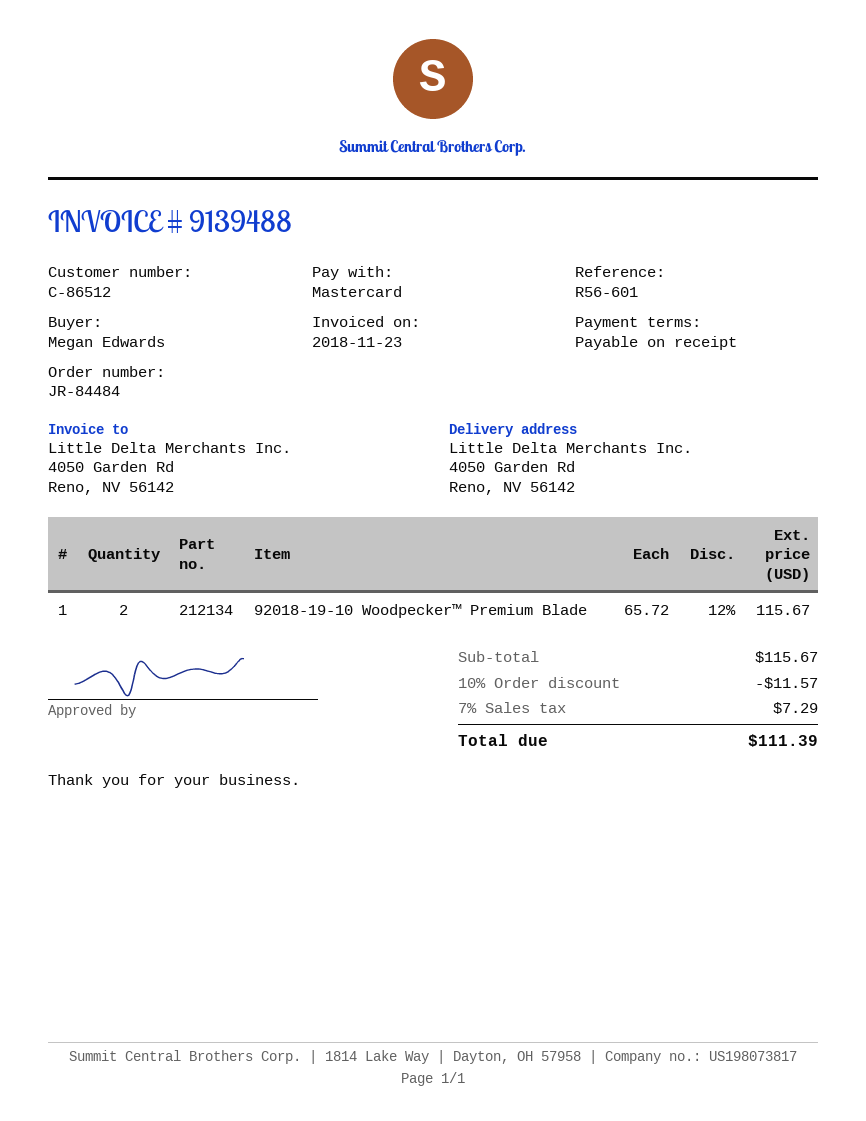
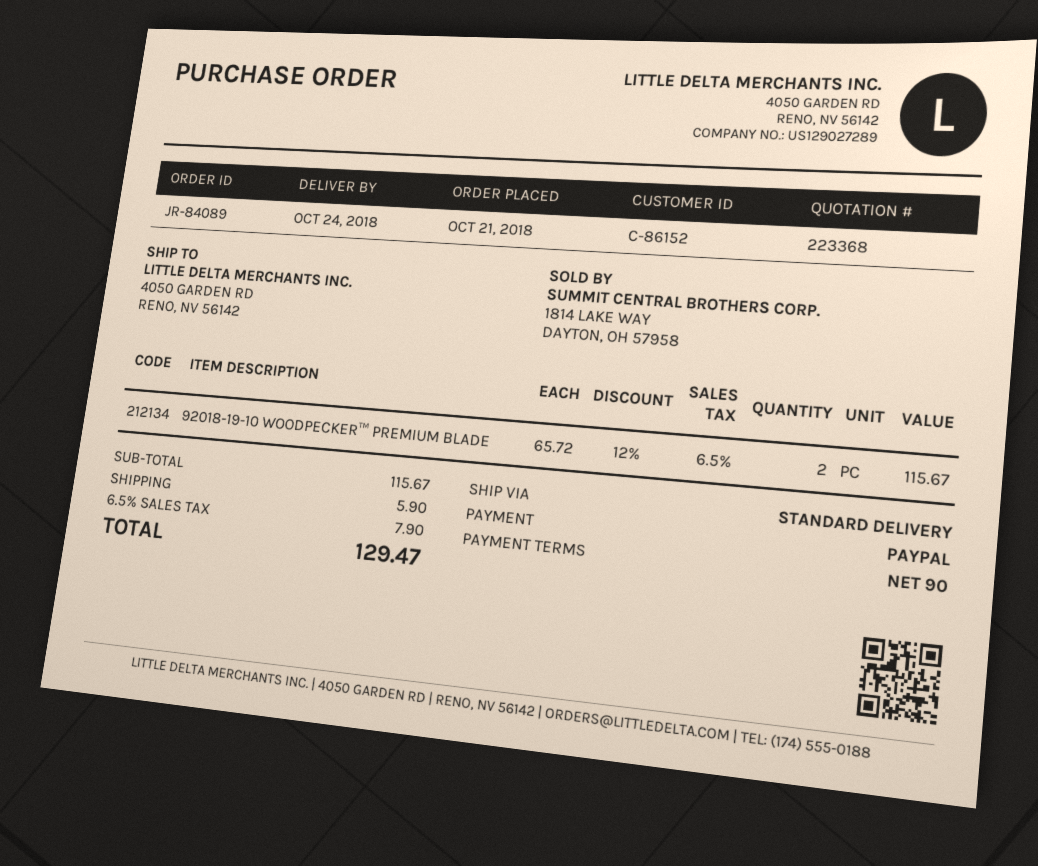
order number: JR-84484 -> JR-84089
payment terms: on receipt -> 90 days
customer number: C-86512 -> C-86152
payment method: Mastercard -> PayPal
discount: 10% = 11.57 -> none
shipping: none -> 5.90
tax: 7% = 7.29 -> 6.5% = 7.90
total: 111.39 -> 129.47

